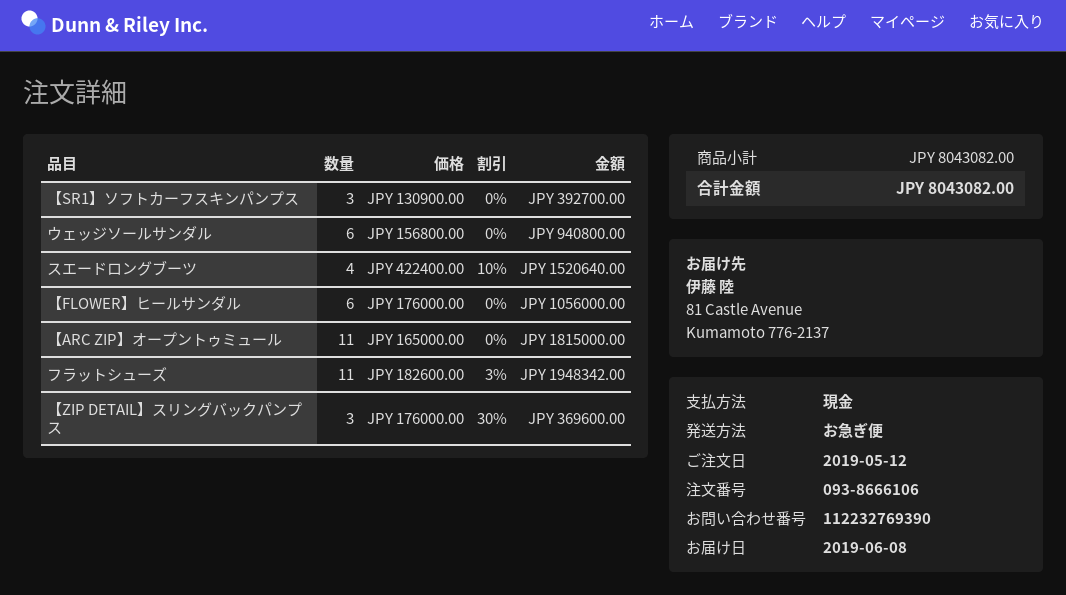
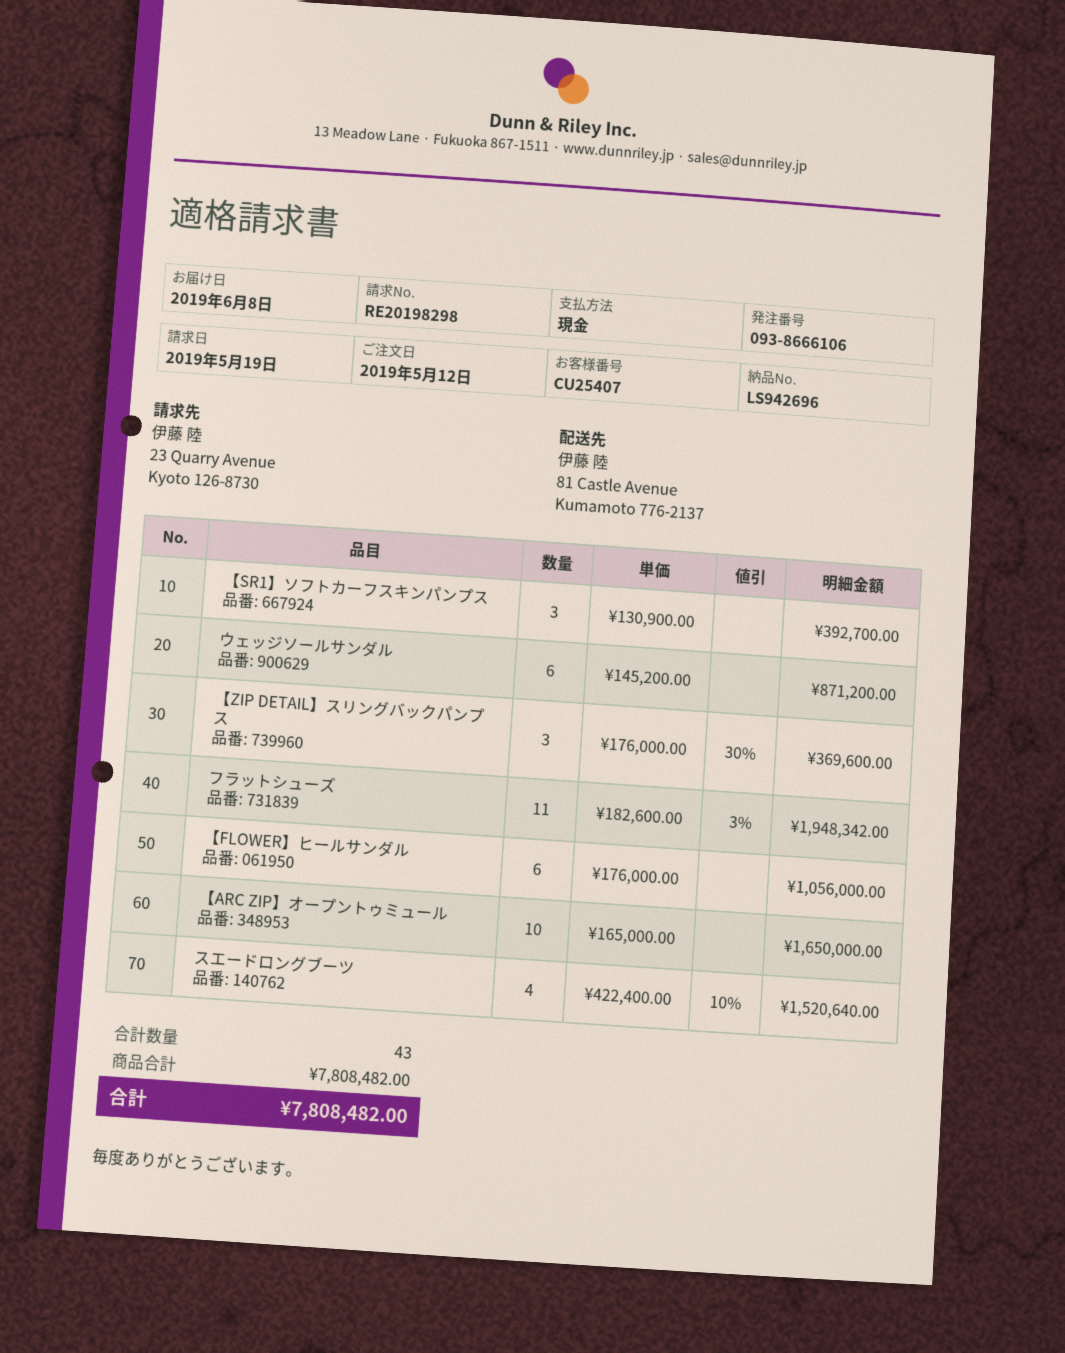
ウェッジソールサンダル: 6 x 156800.00 = 940800.00 -> 6 x 145200.00 = 871200.00
【ARC ZIP】オープントゥミュール: 11 x 165000.00 = 1815000.00 -> 10 x 165000.00 = 1650000.00
subtotal: 8043082.00 -> 7808482.00
total: 8043082.00 -> 7808482.00

